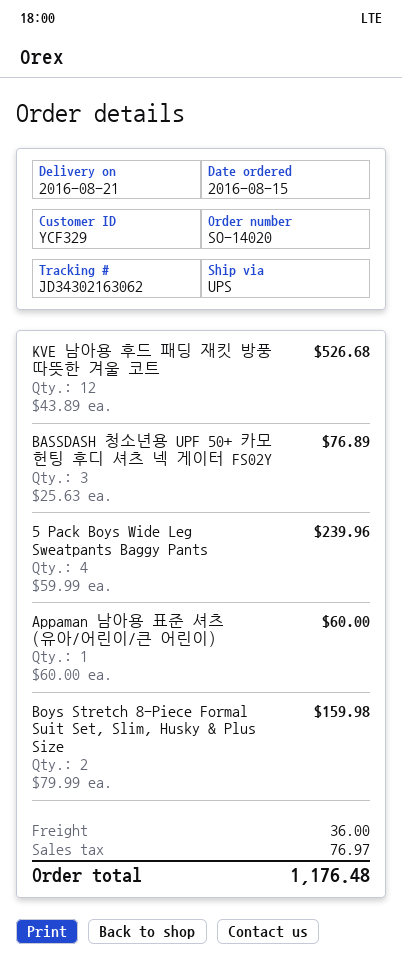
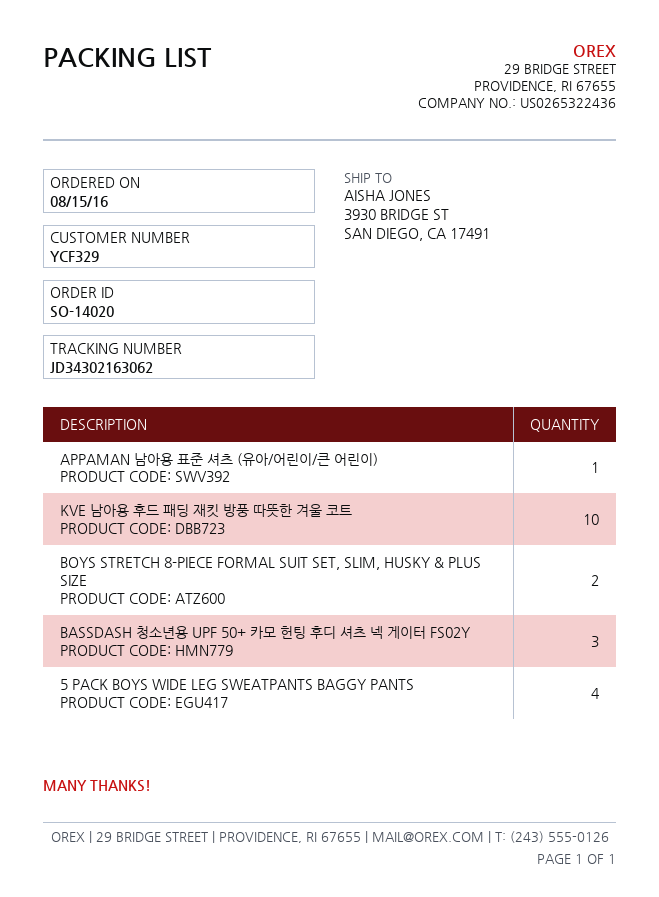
KVE 남아용 후드 패딩 재킷 방풍 따뜻한 겨울 코트: 12 -> 10

